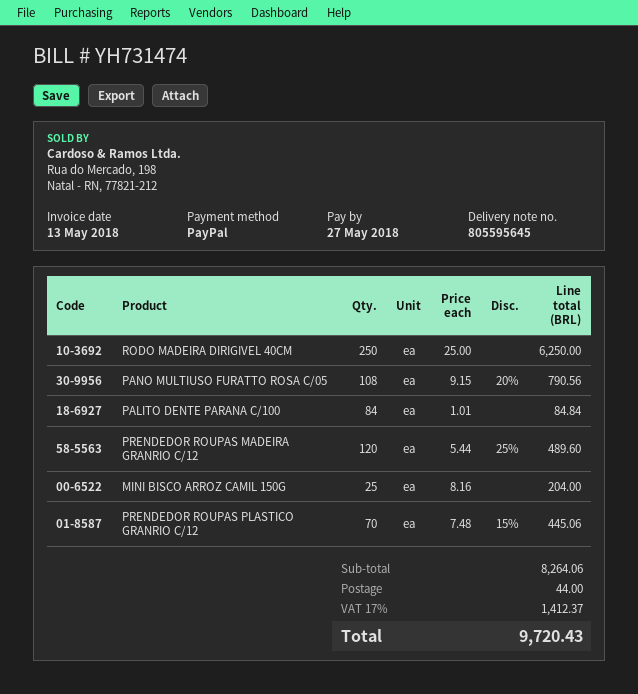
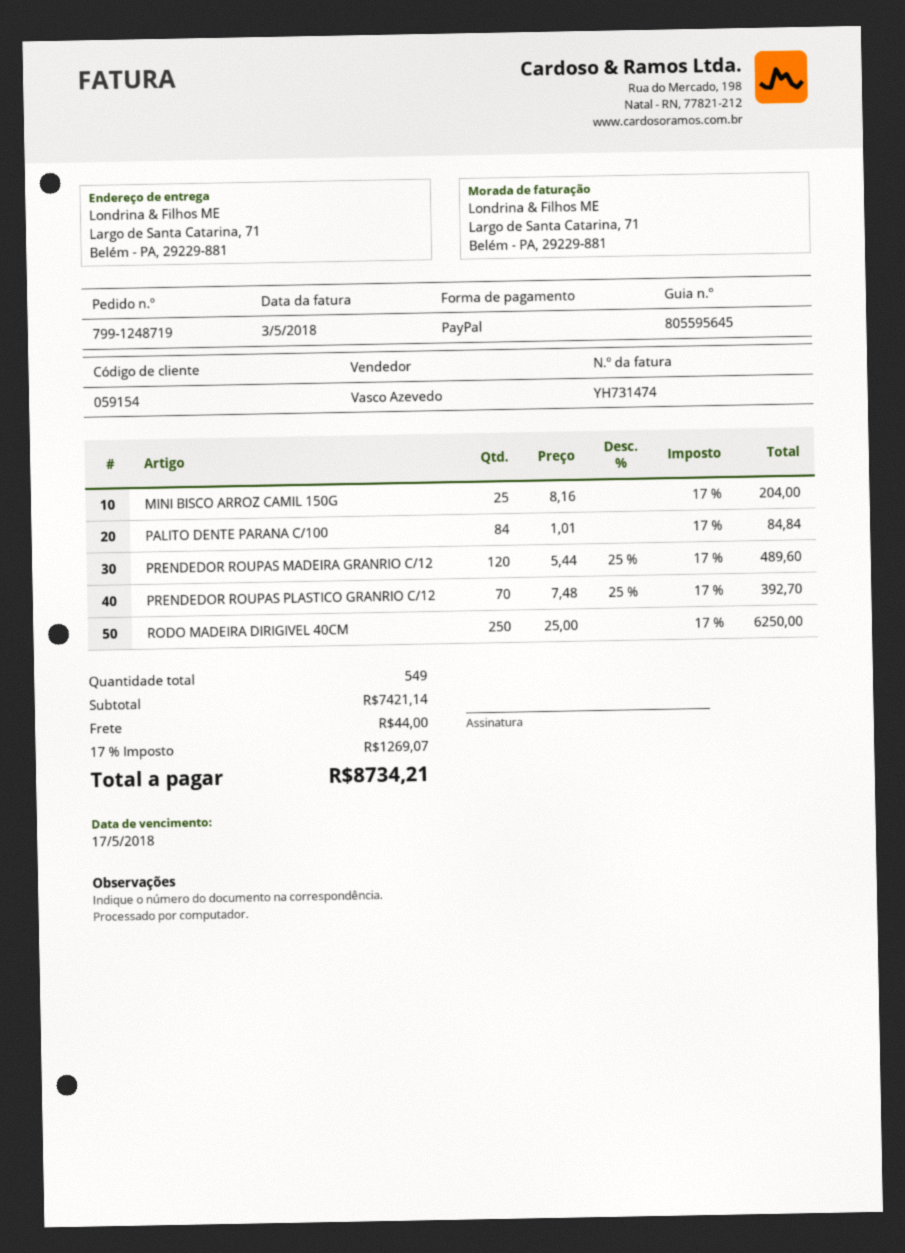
invoice date: 2018-05-13 -> 2018-05-03
due date: 2018-05-27 -> 2018-05-17
PANO MULTIUSO FURATTO ROSA C/05: 108 x 9.15 - 20% = 790.56 -> none
PRENDEDOR ROUPAS PLASTICO GRANRIO C/12: 70 x 7.48 - 15% = 445.06 -> 70 x 7.48 - 25% = 392.70
subtotal: 8264.06 -> 7421.14
tax: 17% = 1412.37 -> 17% = 1269.07
total: 9720.43 -> 8734.21

